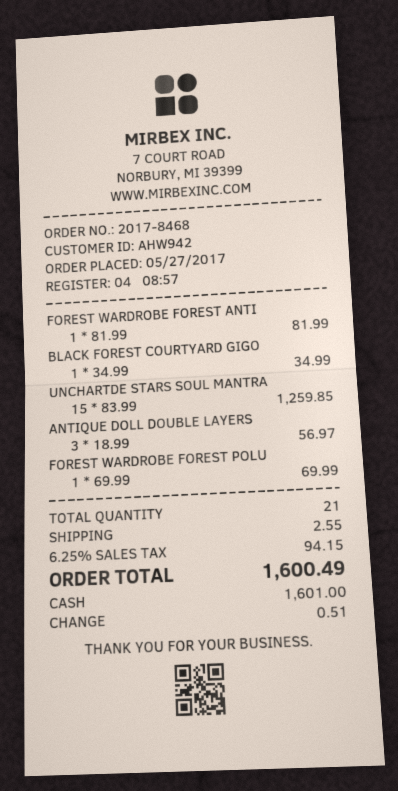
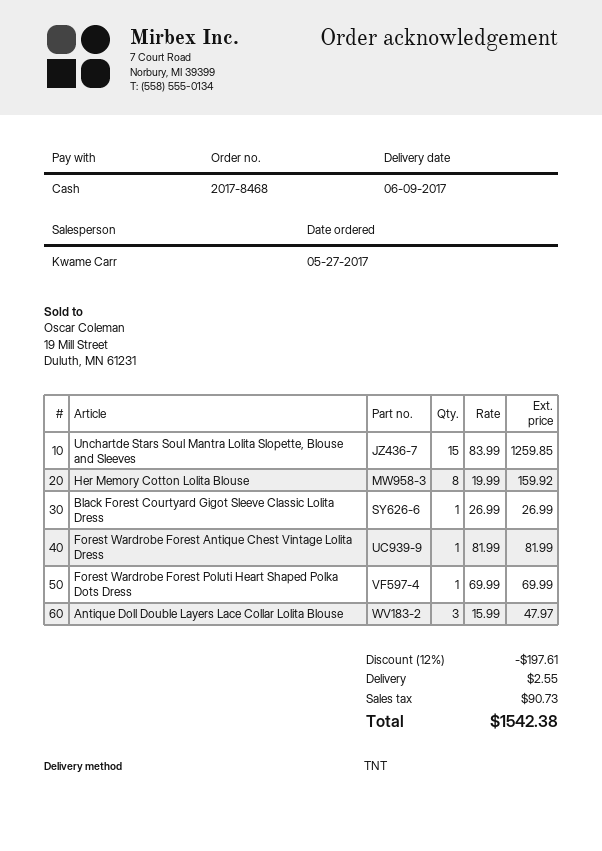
BLACK FOREST COURTYARD GIGO: 1 x 34.99 = 34.99 -> 1 x 26.99 = 26.99
ANTIQUE DOLL DOUBLE LAYERS: 3 x 18.99 = 56.97 -> 3 x 15.99 = 47.97
Her Memory Cotton Lolita Blouse: none -> 8 x 19.99 = 159.92
discount: none -> 12% = 197.61
tax: 94.15 -> 90.73
total: 1600.49 -> 1542.38

